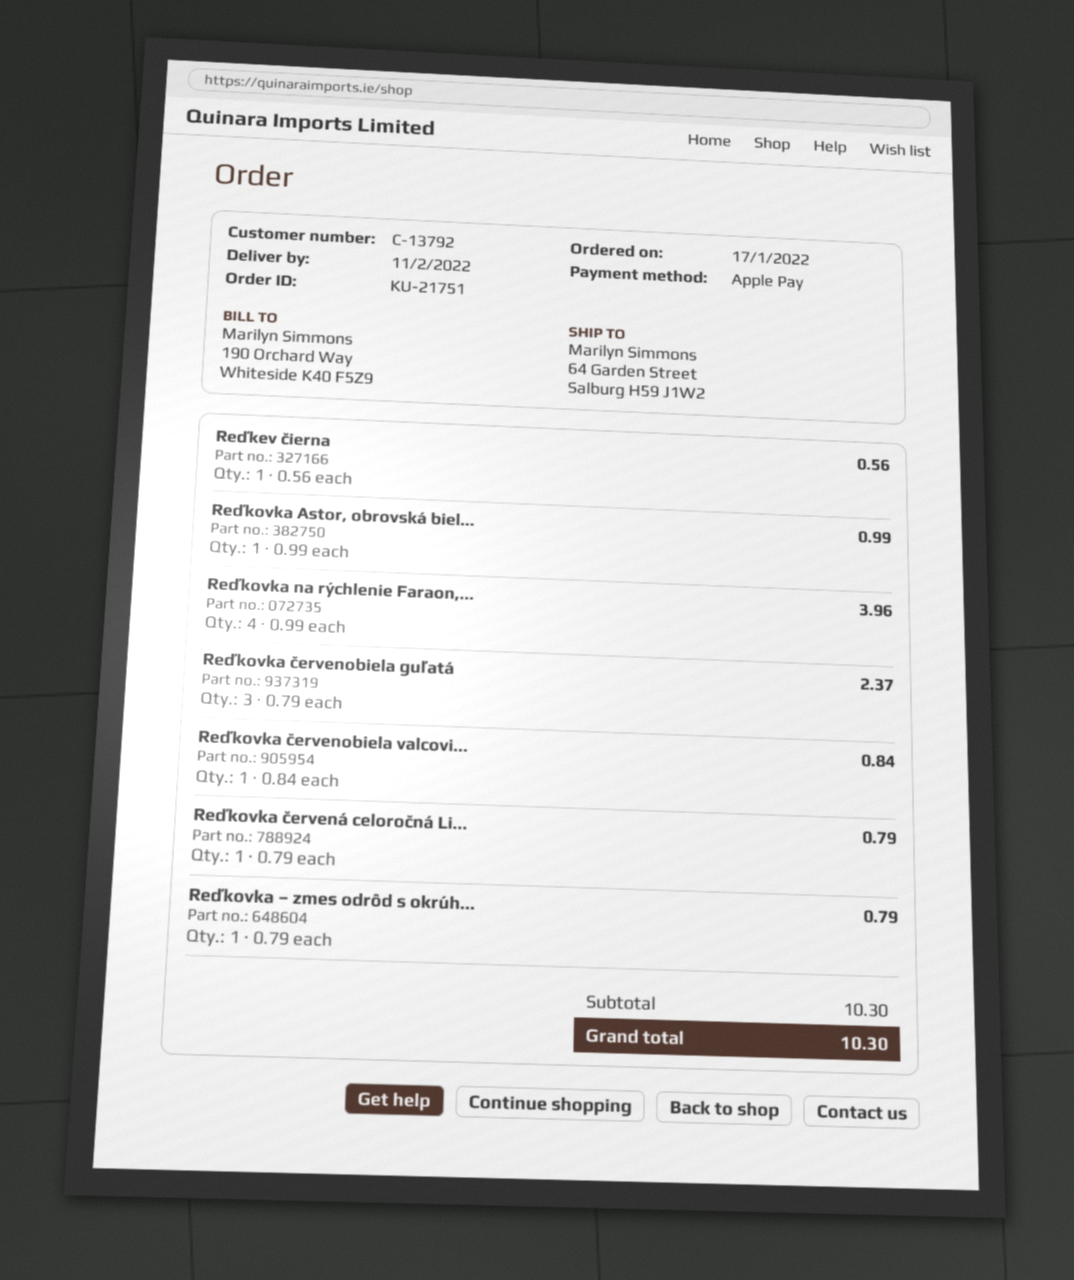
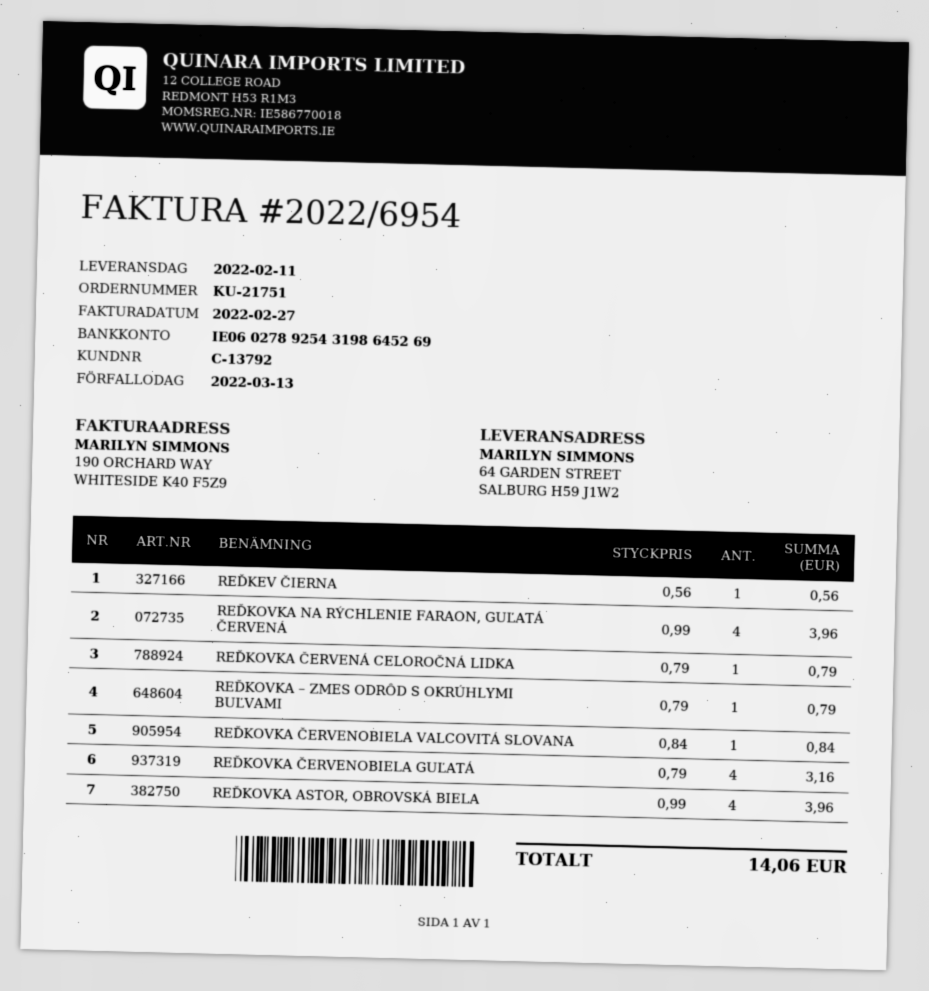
Reďkovka Astor, obrovská biel...: 1 x 0.99 = 0.99 -> 4 x 0.99 = 3.96
Reďkovka červenobiela guľatá: 3 x 0.79 = 2.37 -> 4 x 0.79 = 3.16
total: 10.30 -> 14.06

